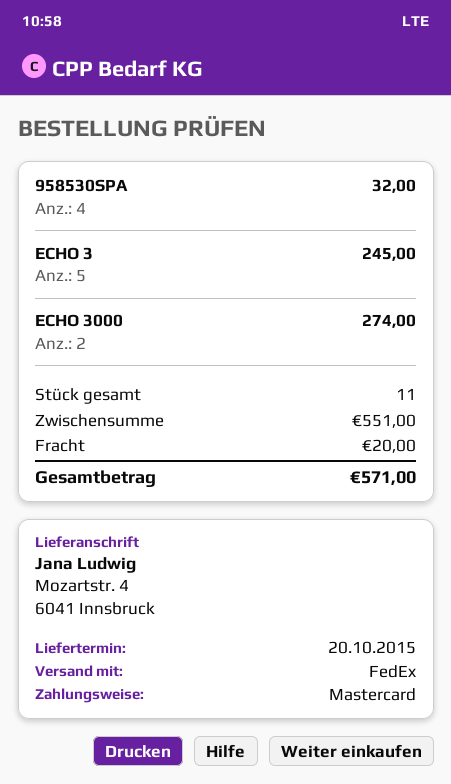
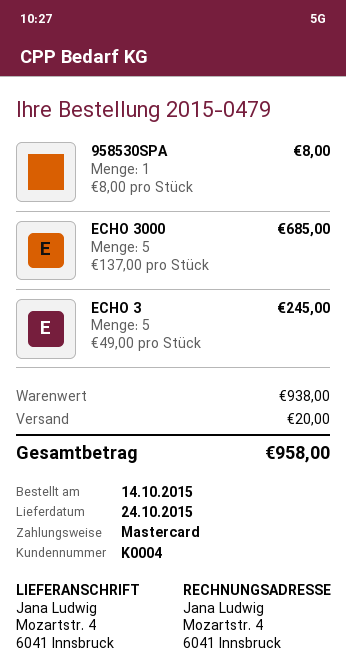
delivery date: 2015-10-20 -> 2015-10-24
958530SPA: 4 for 32.00 -> 1 for 8.00
ECHO 3000: 2 for 274.00 -> 5 for 685.00
subtotal: 551.00 -> 938.00
total: 571.00 -> 958.00

